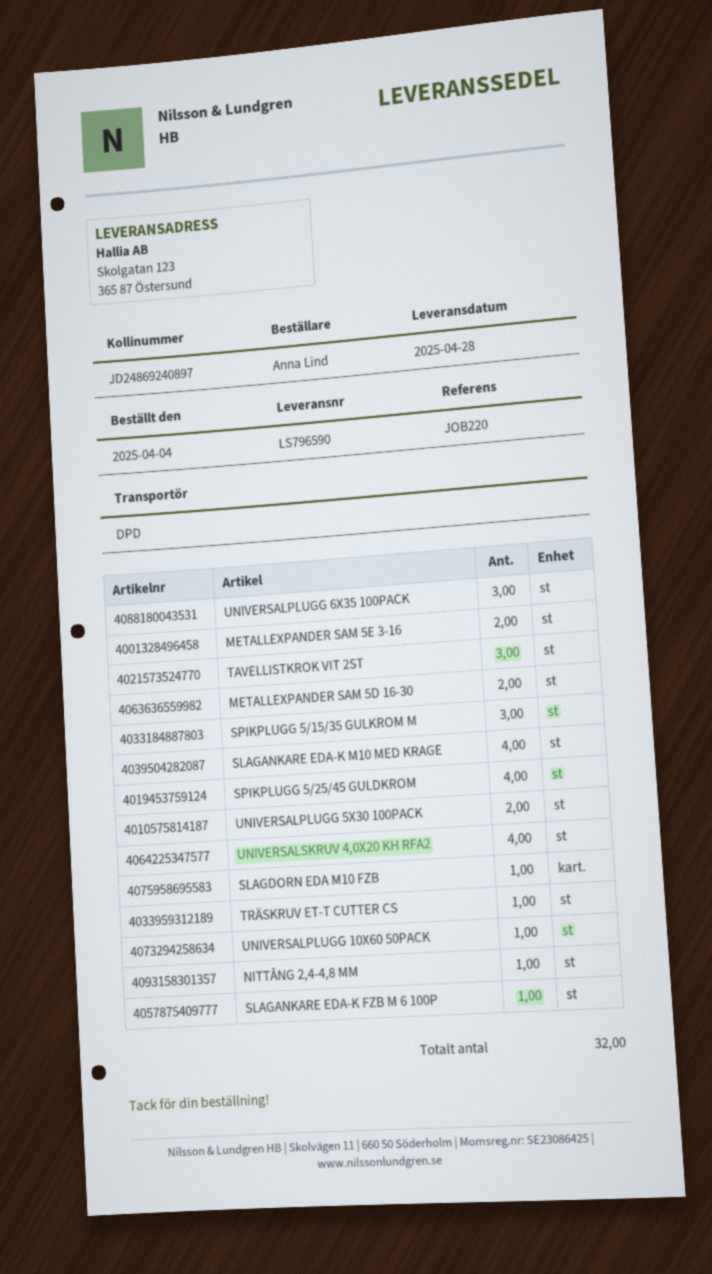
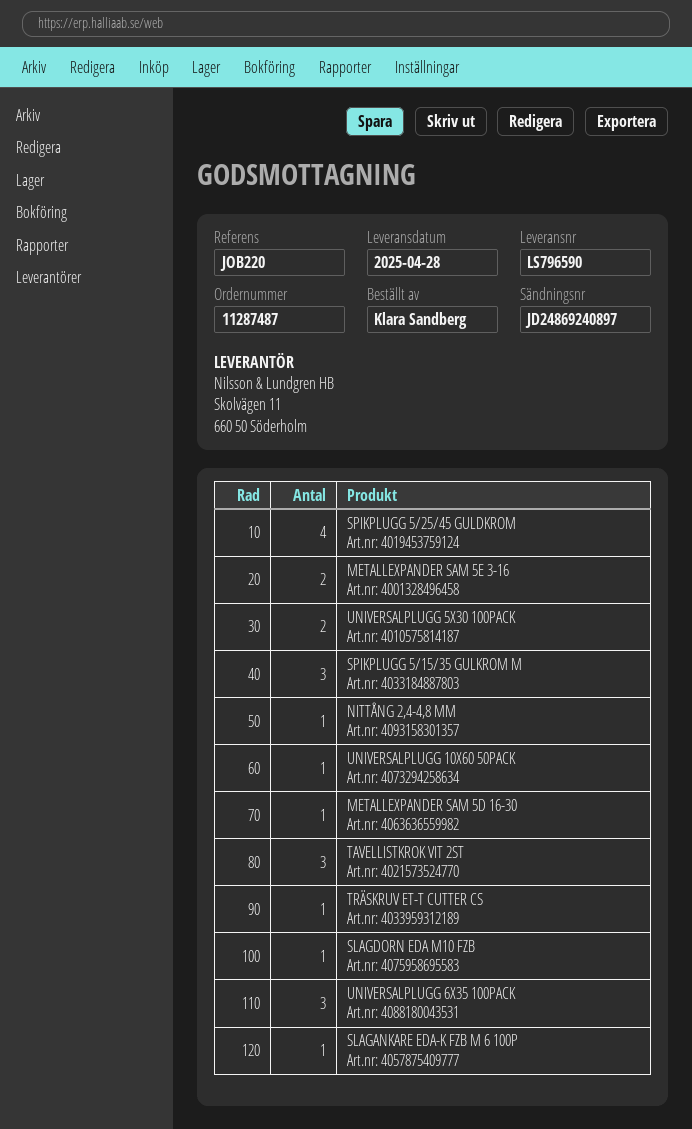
ordered by: Anna Lind -> Klara Sandberg
METALLEXPANDER SAM 5D 16-30: 2 -> 1
SLAGANKARE EDA-K M10 MED KRAGE: 4 -> none
UNIVERSALSKRUV 4,0X20 KH RFA2: 4 -> none

